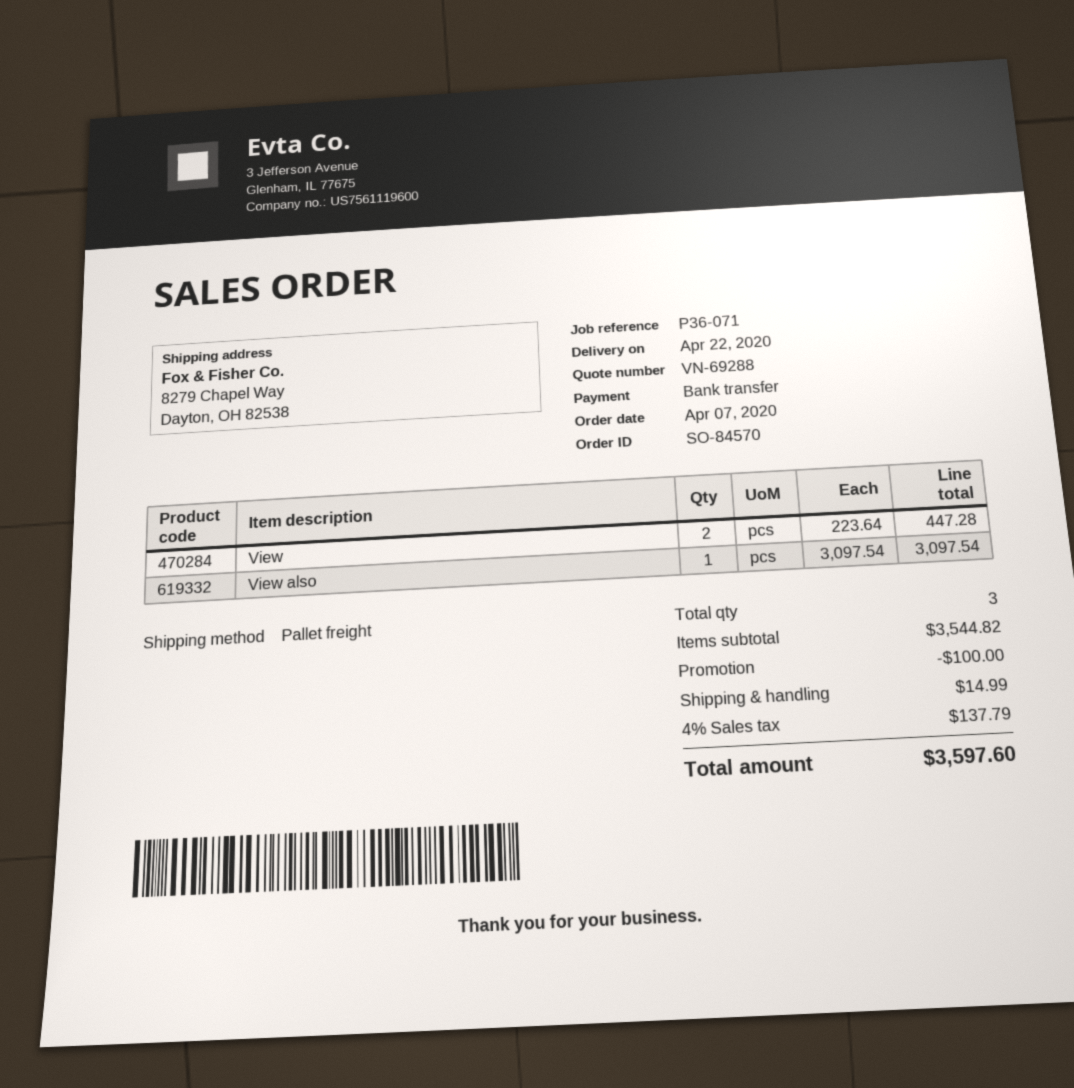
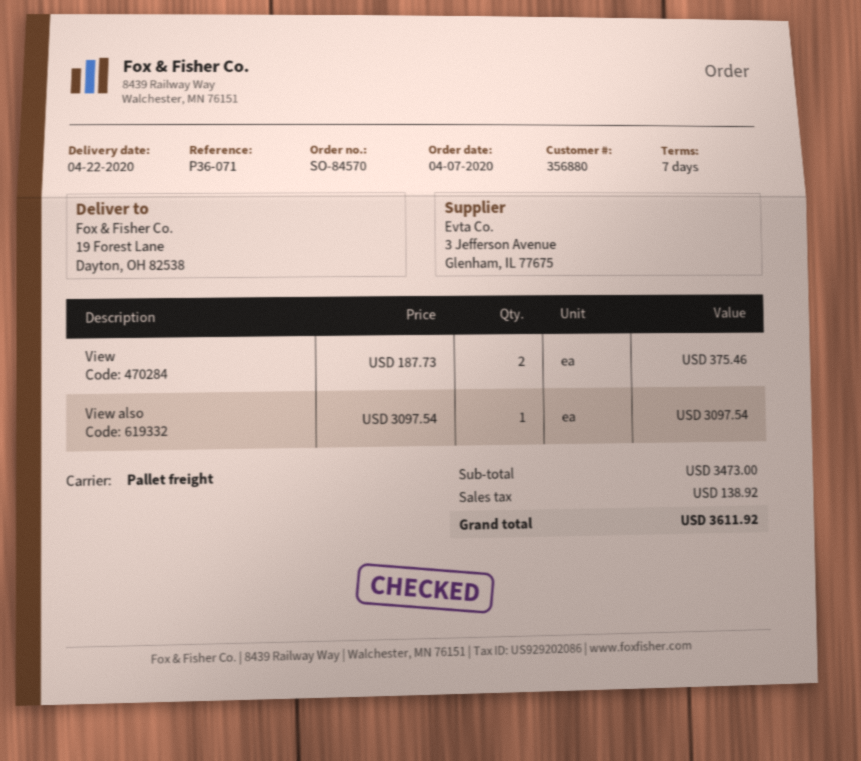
ship to: 8279 Chapel Way, Dayton, OH 82538 -> 19 Forest Lane, Dayton, OH 82538
View: 2 x 223.64 = 447.28 -> 2 x 187.73 = 375.46
subtotal: 3544.82 -> 3473.00
discount: 100.00 -> none
shipping: 14.99 -> none
tax: 137.79 -> 138.92
total: 3597.60 -> 3611.92

